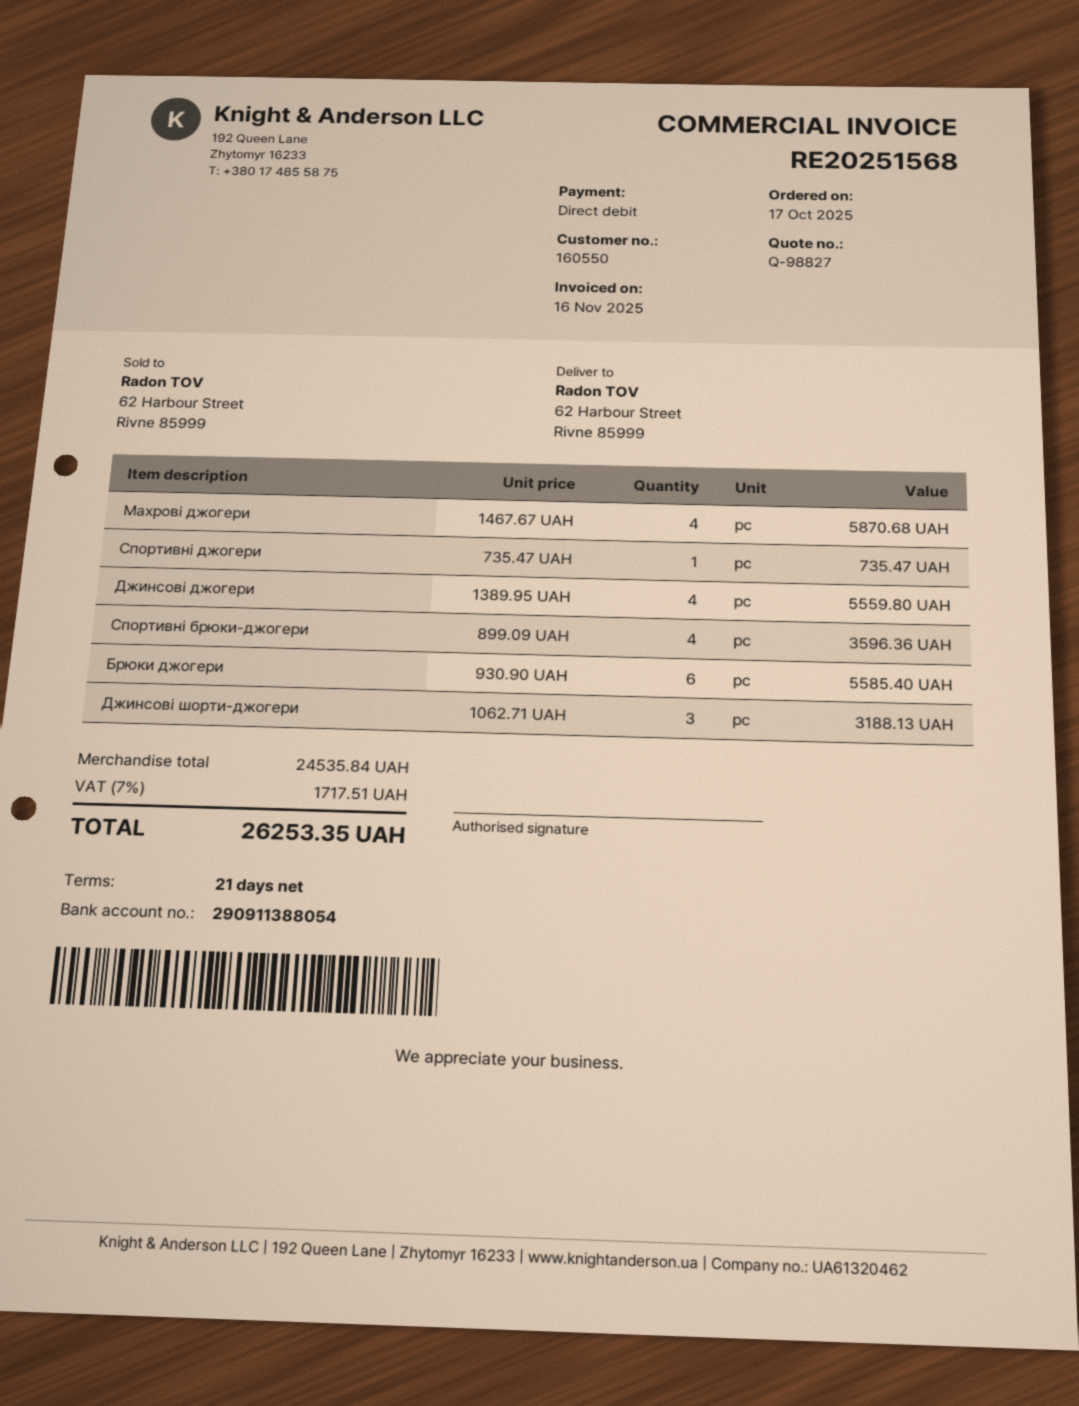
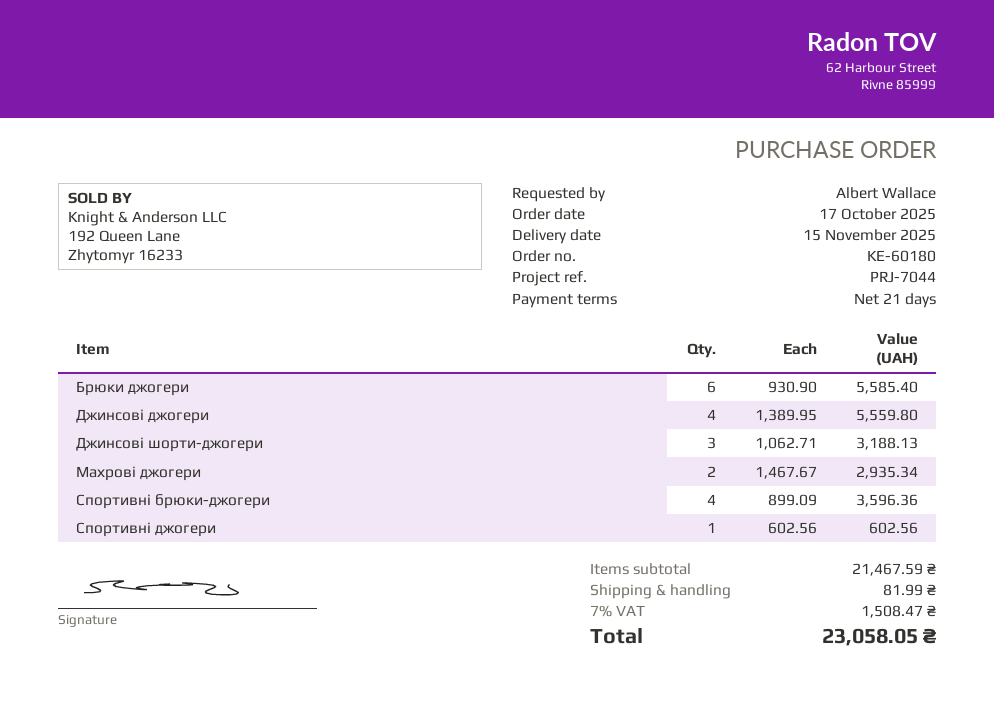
Махрові джогери: 4 x 1467.67 = 5870.68 -> 2 x 1467.67 = 2935.34
Спортивні джогери: 1 x 735.47 = 735.47 -> 1 x 602.56 = 602.56
subtotal: 24535.84 -> 21467.59
shipping: none -> 81.99
tax: 7% = 1717.51 -> 7% = 1508.47
total: 26253.35 -> 23058.05

